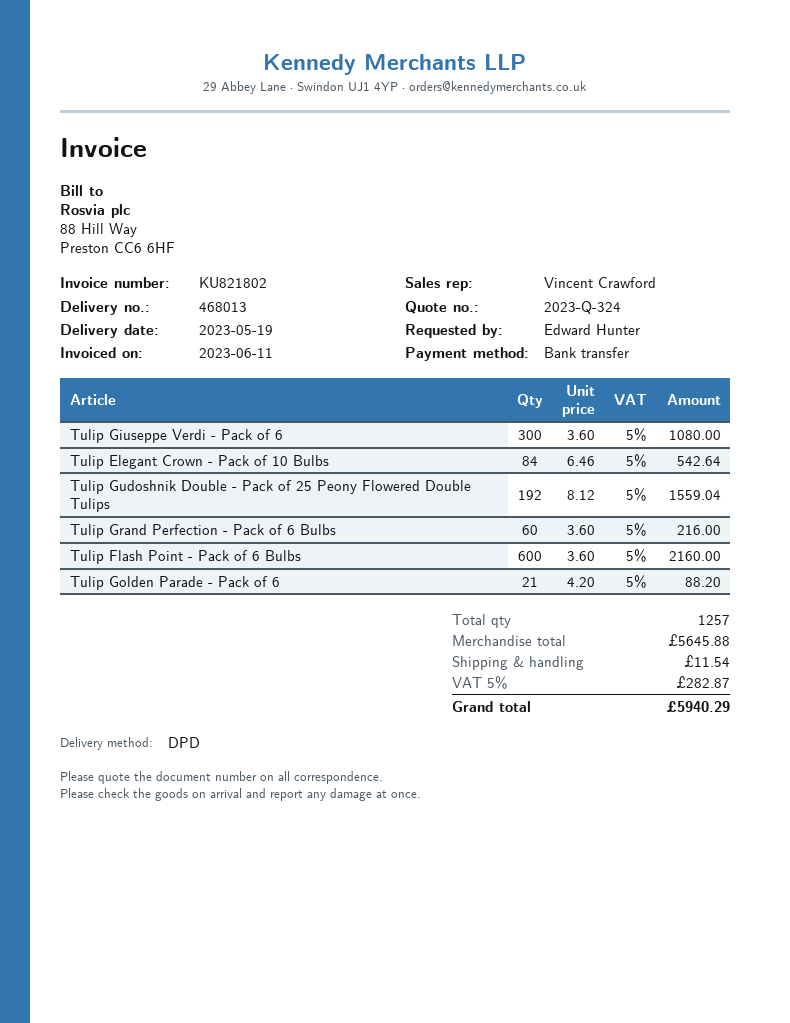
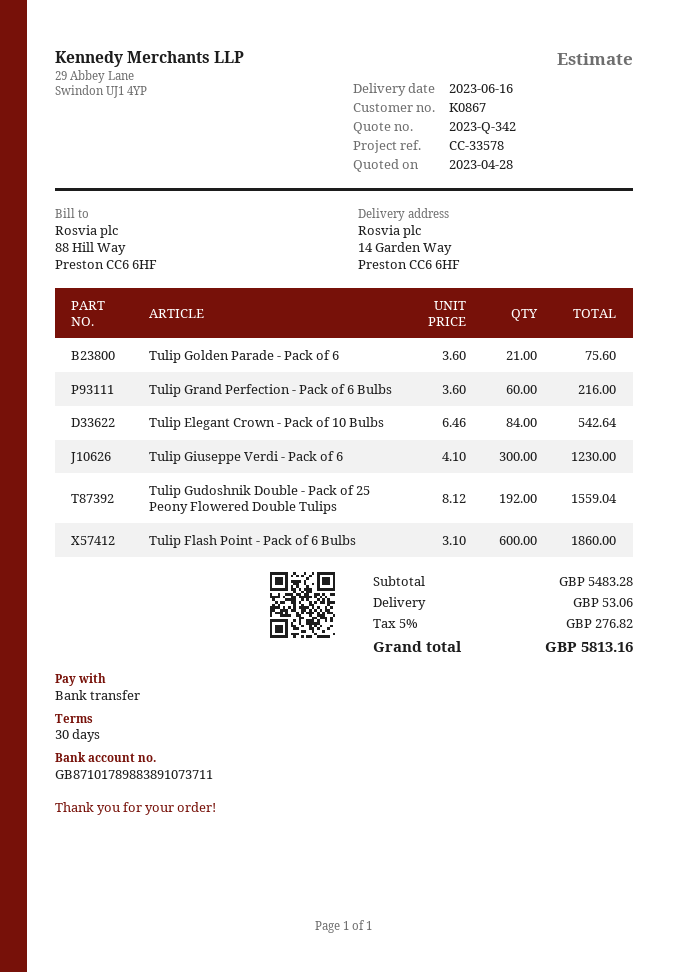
quote number: 2023-Q-324 -> 2023-Q-342
delivery date: 2023-05-19 -> 2023-06-16
Tulip Giuseppe Verdi - Pack of 6: 300 x 3.60 = 1080.00 -> 300 x 4.10 = 1230.00
Tulip Flash Point - Pack of 6 Bulbs: 600 x 3.60 = 2160.00 -> 600 x 3.10 = 1860.00
Tulip Golden Parade - Pack of 6: 21 x 4.20 = 88.20 -> 21 x 3.60 = 75.60
subtotal: 5645.88 -> 5483.28
shipping: 11.54 -> 53.06
tax: 5% = 282.87 -> 5% = 276.82
total: 5940.29 -> 5813.16

